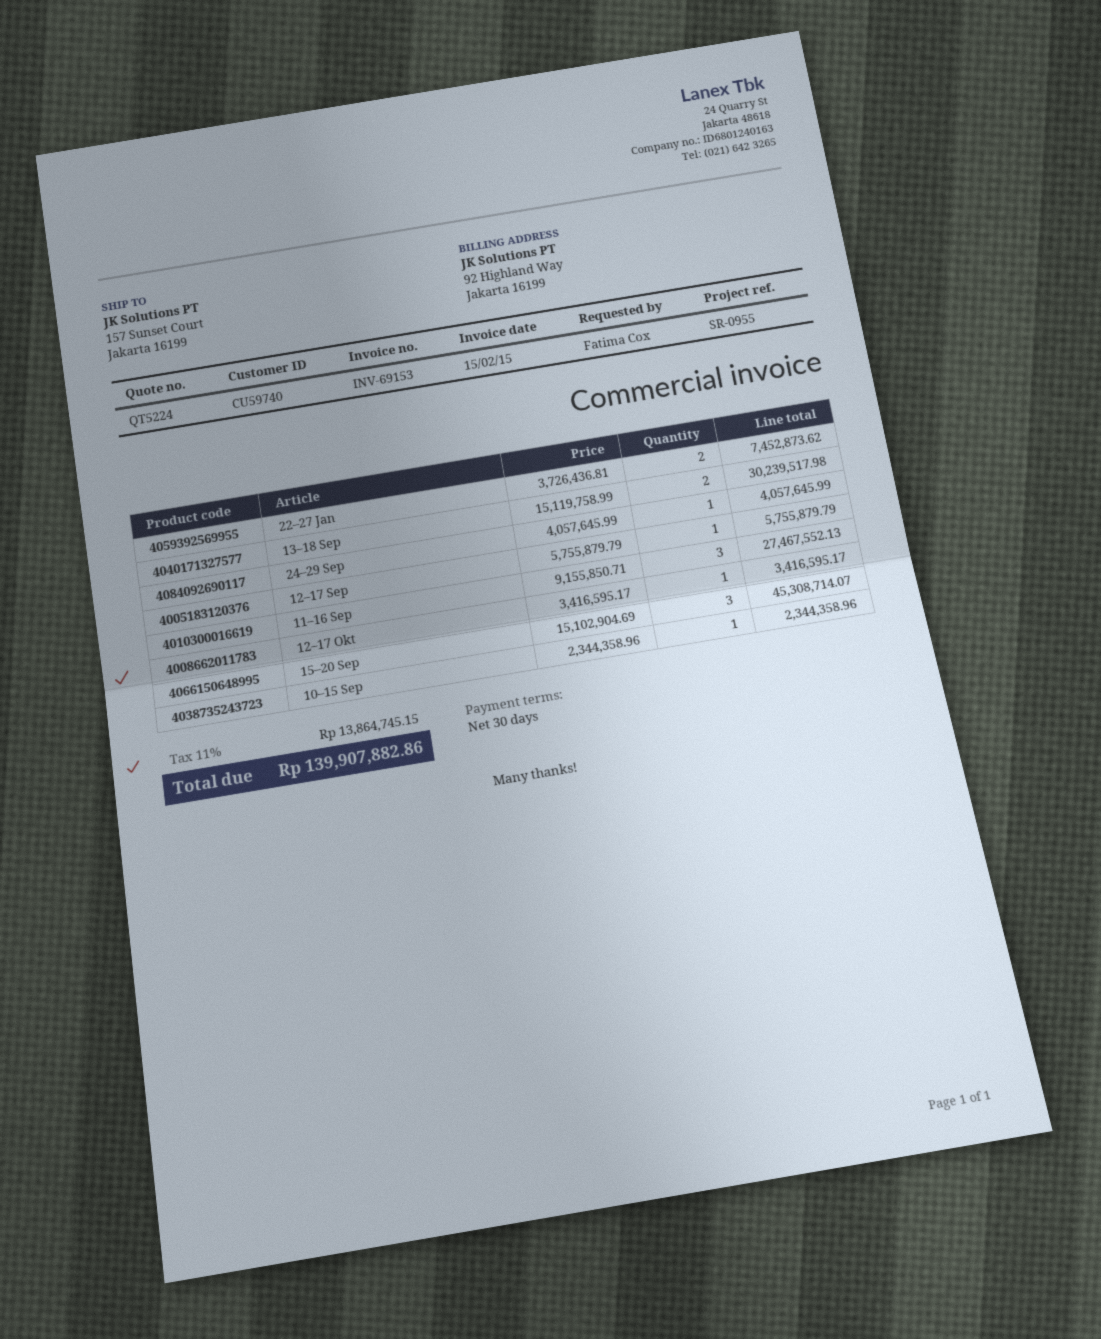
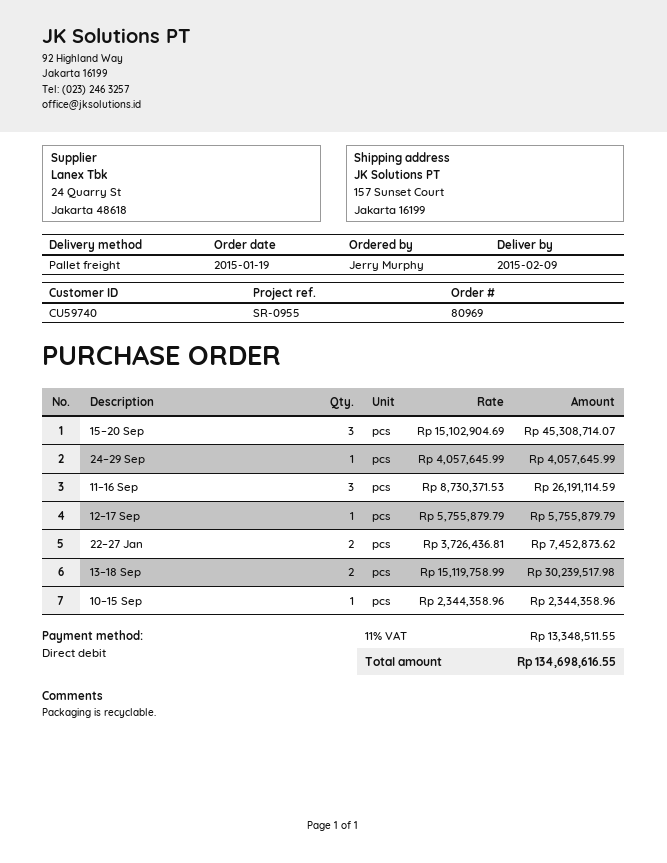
ordered by: Fatima Cox -> Jerry Murphy
11–16 Sep: 3 x 9155850.71 = 27467552.13 -> 3 x 8730371.53 = 26191114.59
12–17 Okt: 1 x 3416595.17 = 3416595.17 -> none
tax: 11% = 13864745.15 -> 11% = 13348511.55
total: 139907882.86 -> 134698616.55

